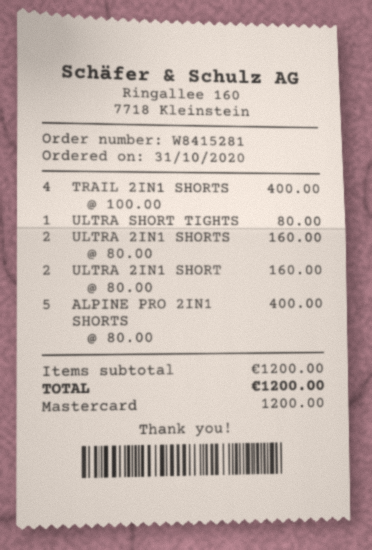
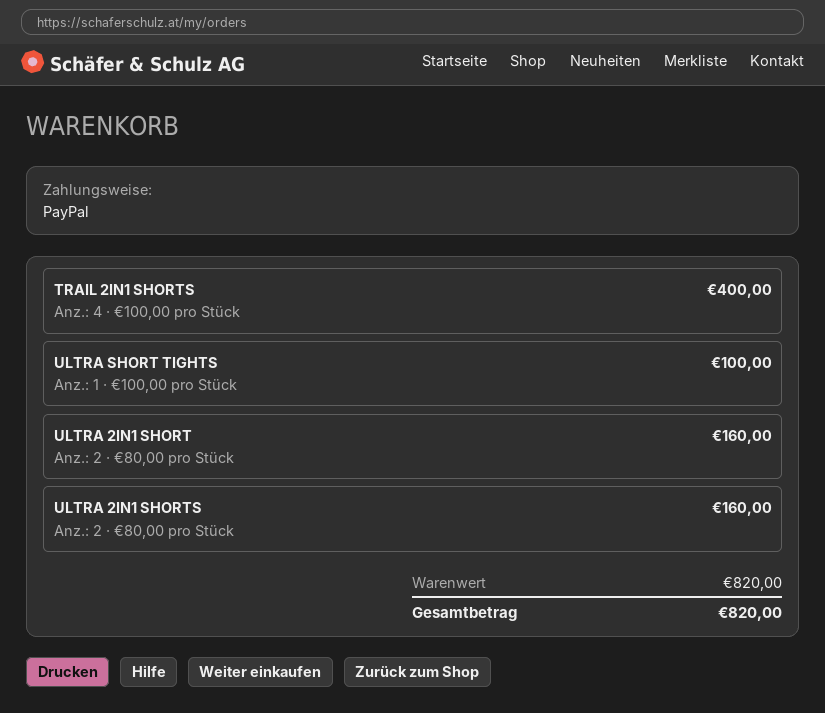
payment method: Mastercard -> PayPal
ULTRA SHORT TIGHTS: 1 x 80.00 = 80.00 -> 1 x 100.00 = 100.00
ALPINE PRO 2IN1 SHORTS: 5 x 80.00 = 400.00 -> none
subtotal: 1200.00 -> 820.00
total: 1200.00 -> 820.00

